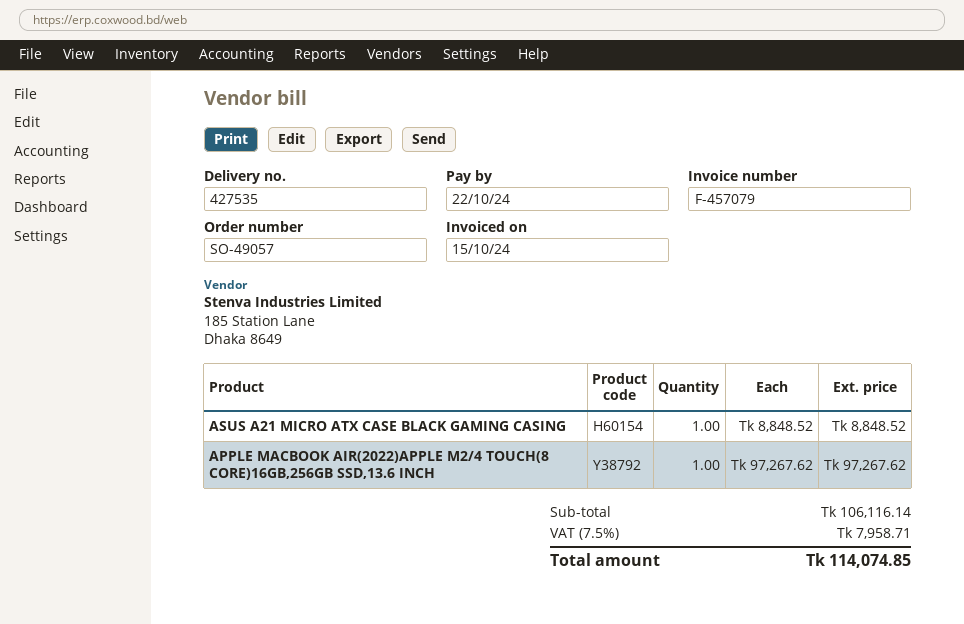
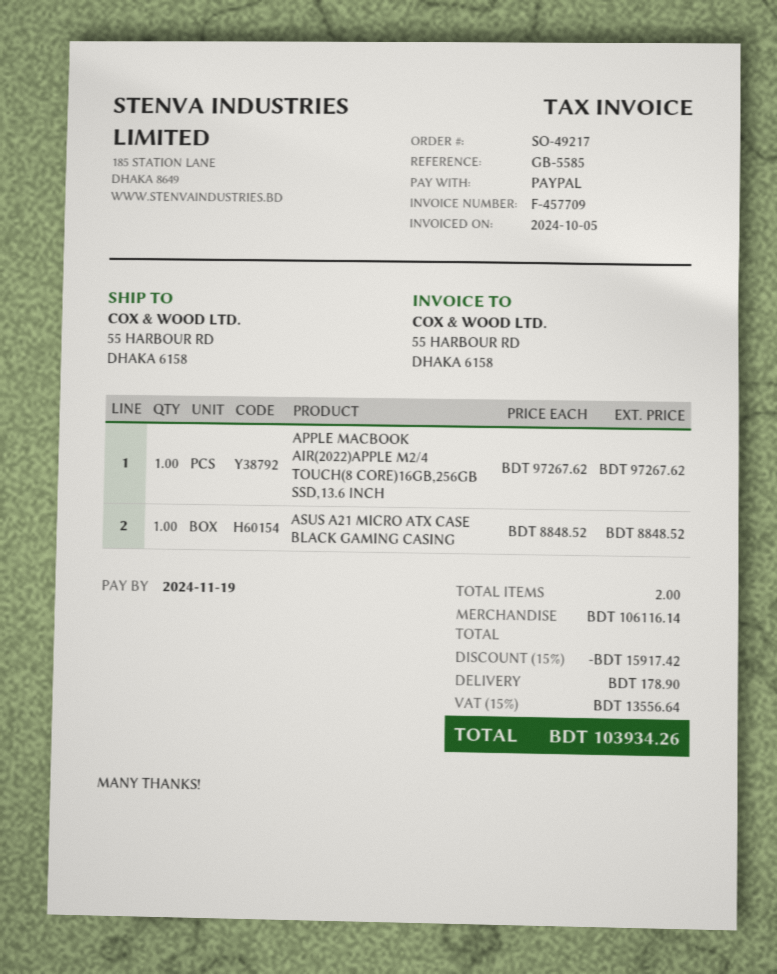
order number: SO-49057 -> SO-49217
invoice number: F-457079 -> F-457709
invoice date: 2024-10-15 -> 2024-10-05
due date: 2024-10-22 -> 2024-11-19
discount: none -> 15% = 15917.42
shipping: none -> 178.90
tax: 7.5% = 7958.71 -> 15% = 13556.64
total: 114074.85 -> 103934.26

